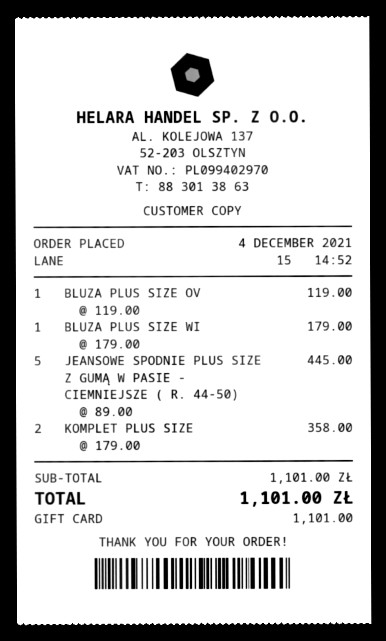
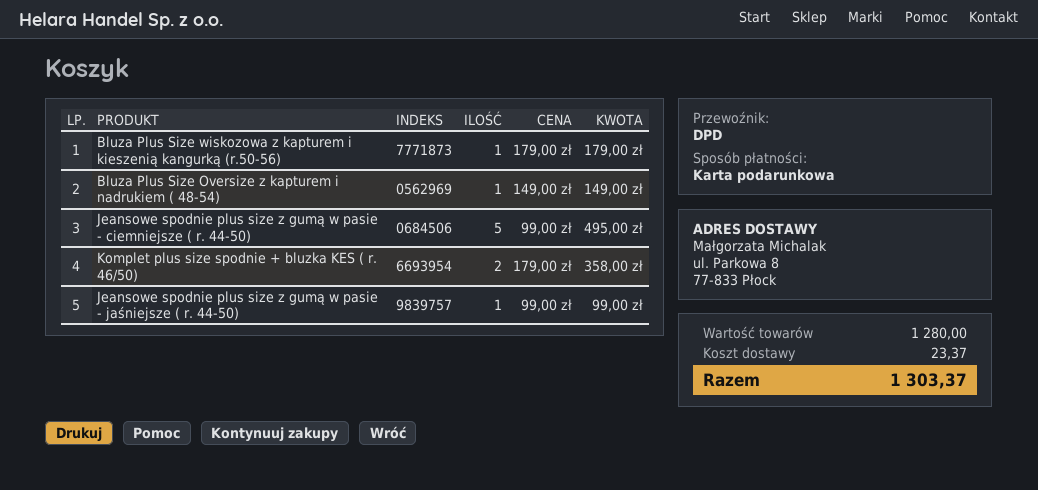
BLUZA PLUS SIZE OV: 1 x 119.00 = 119.00 -> 1 x 149.00 = 149.00
JEANSOWE SPODNIE PLUS SIZE Z GUMĄ W PASIE - CIEMNIEJSZE ( R. 44-50): 5 x 89.00 = 445.00 -> 5 x 99.00 = 495.00
Jeansowe spodnie plus size z gumą w pasie - jaśniejsze ( r. 44-50): none -> 1 x 99.00 = 99.00
subtotal: 1101.00 -> 1280.00
shipping: none -> 23.37
total: 1101.00 -> 1303.37

